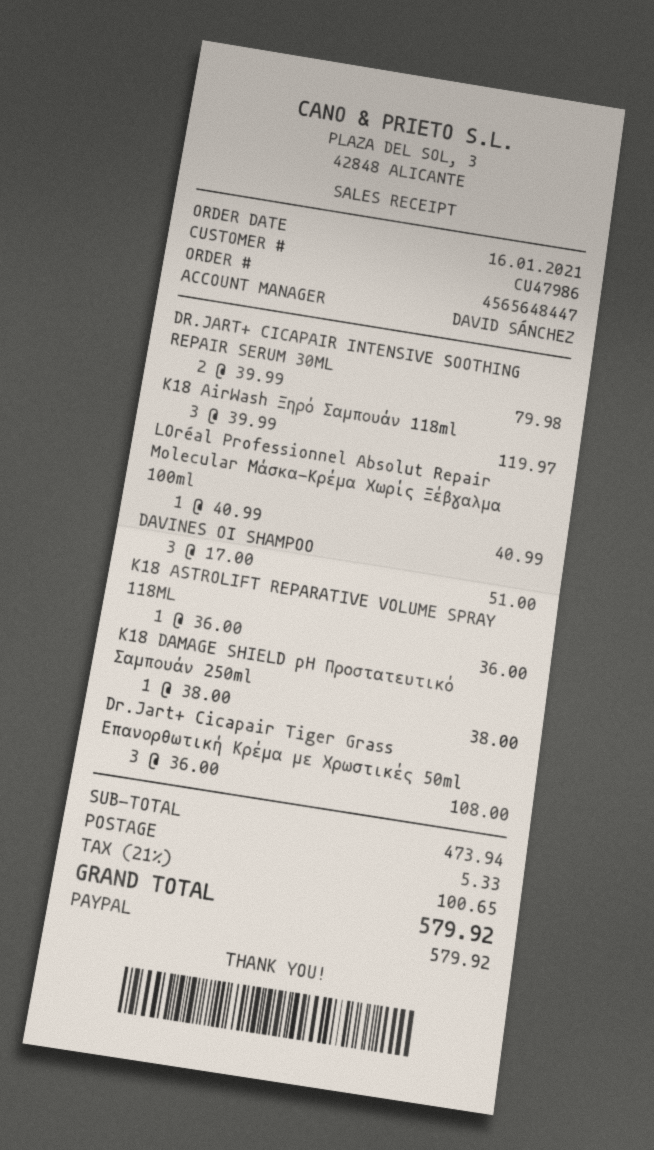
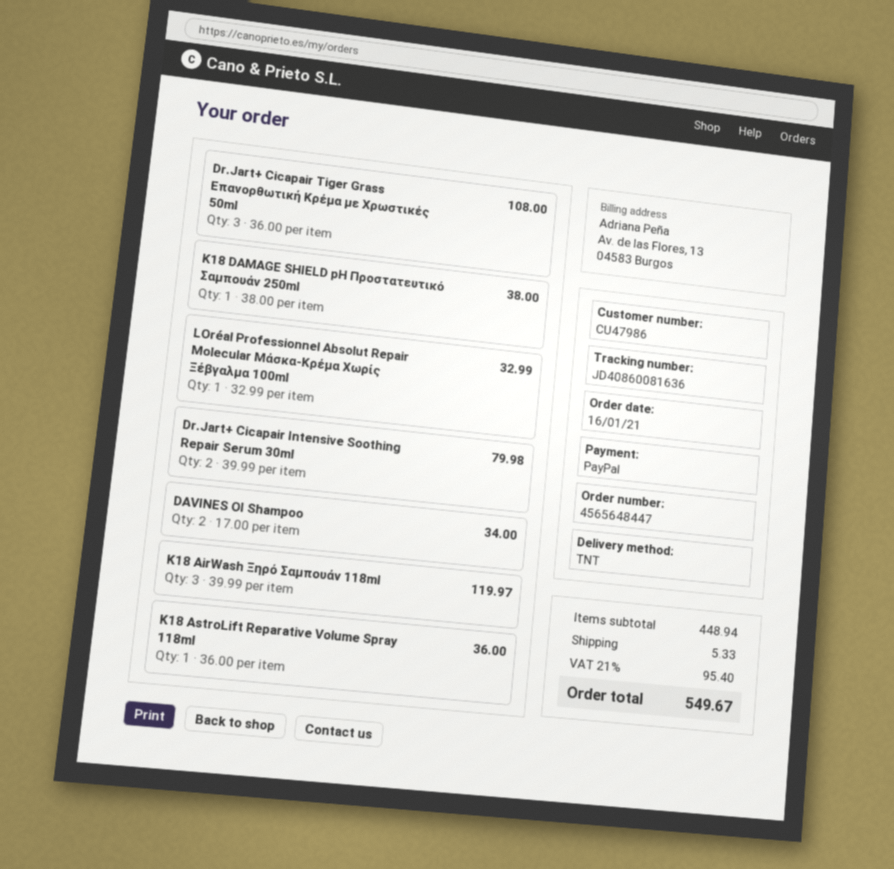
LOréal Professionnel Absolut Repair Molecular Μάσκα-Κρέμα Χωρίς Ξέβγαλμα 100ml: 1 x 40.99 = 40.99 -> 1 x 32.99 = 32.99
DAVINES OI SHAMPOO: 3 x 17.00 = 51.00 -> 2 x 17.00 = 34.00
subtotal: 473.94 -> 448.94
tax: 21% = 100.65 -> 21% = 95.40
total: 579.92 -> 549.67

